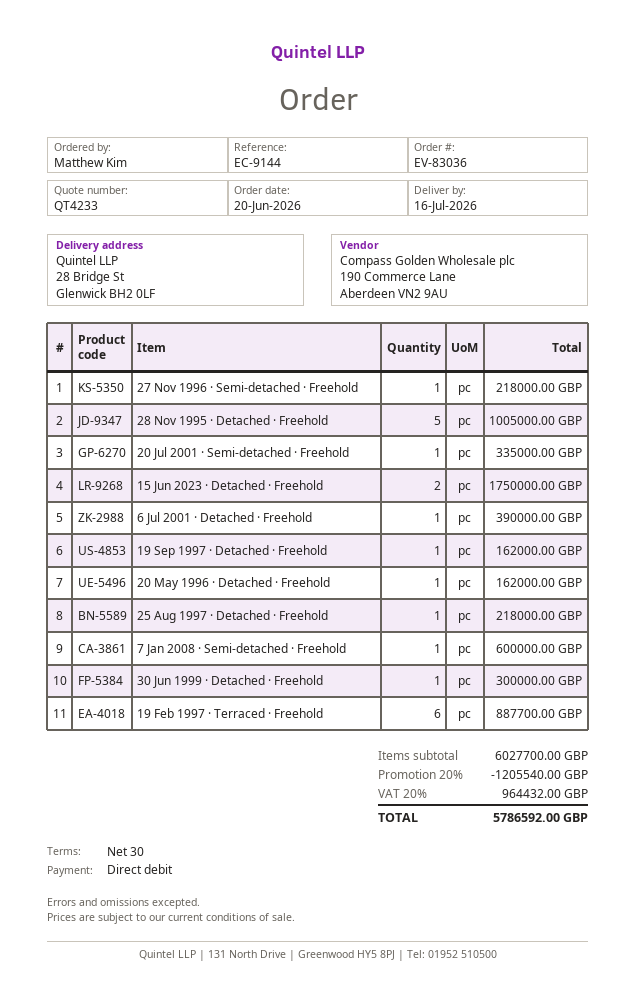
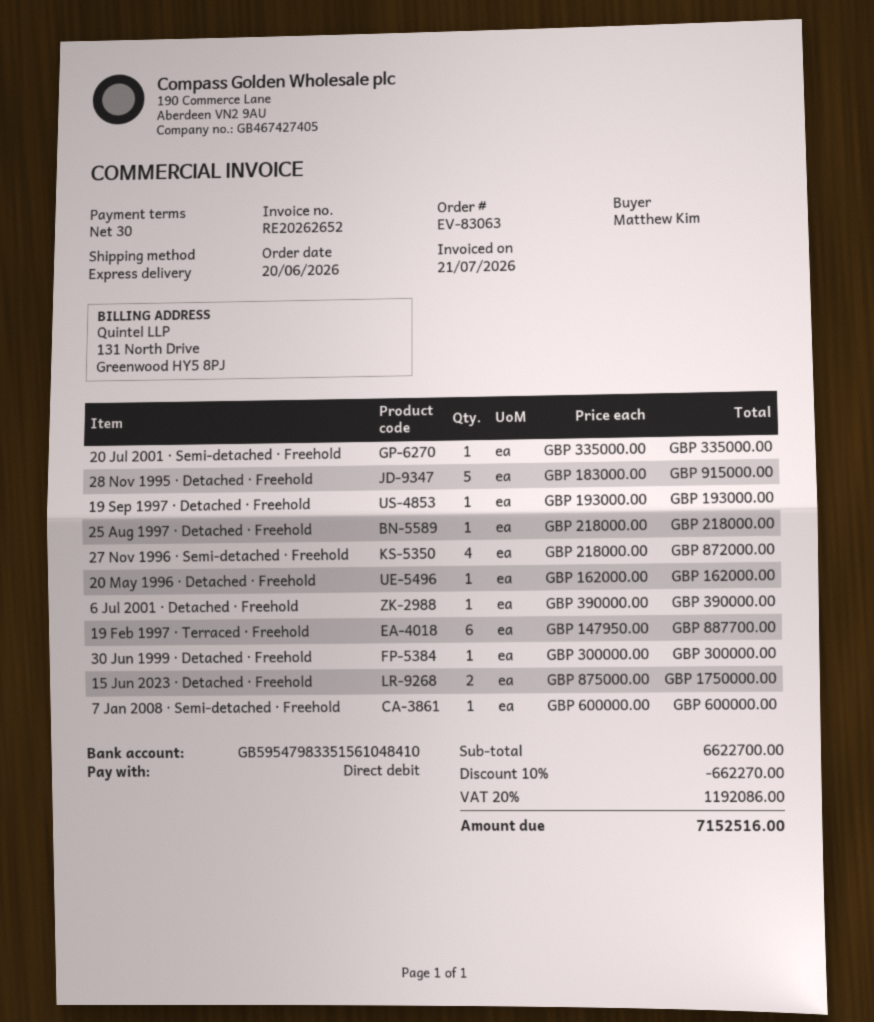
order number: EV-83036 -> EV-83063
27 Nov 1996 · Semi-detached · Freehold: 1 for 218000.00 -> 4 for 872000.00
28 Nov 1995 · Detached · Freehold: 5 for 1005000.00 -> 5 for 915000.00
19 Sep 1997 · Detached · Freehold: 1 for 162000.00 -> 1 for 193000.00
subtotal: 6027700.00 -> 6622700.00
discount: 20% = 1205540.00 -> 10% = 662270.00
tax: 20% = 964432.00 -> 20% = 1192086.00
total: 5786592.00 -> 7152516.00

